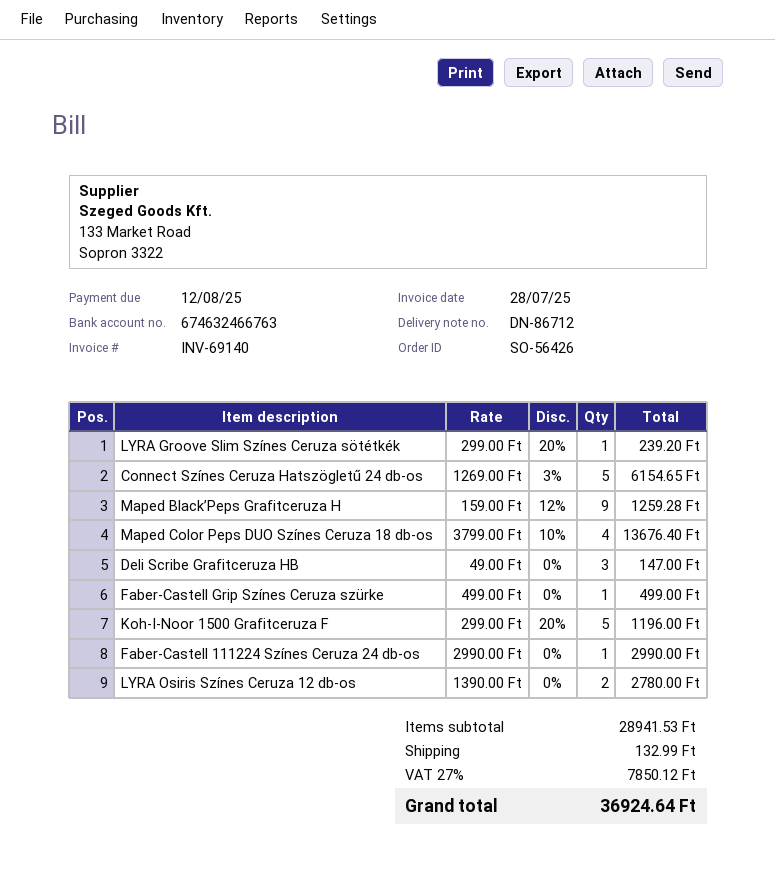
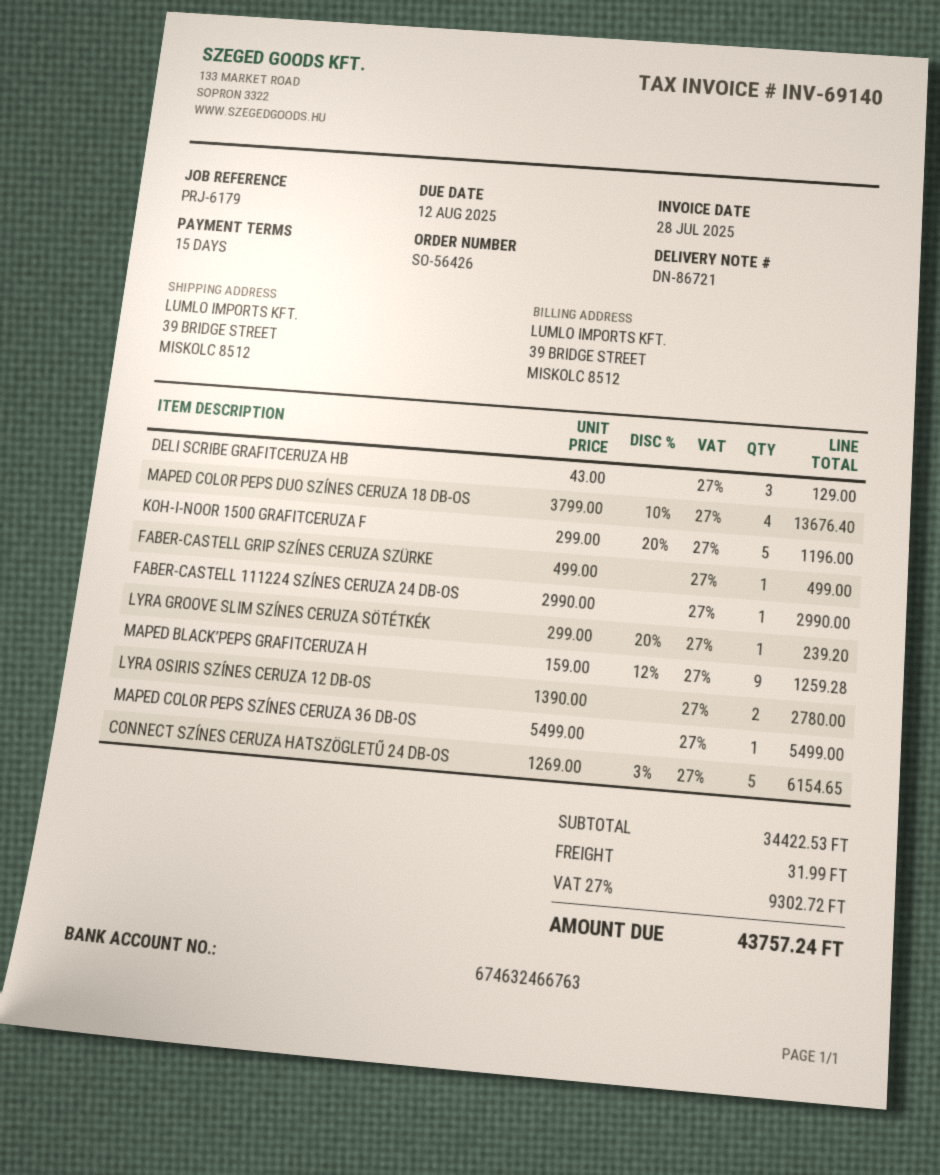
delivery note number: DN-86712 -> DN-86721
Deli Scribe Grafitceruza HB: 3 x 49.00 = 147.00 -> 3 x 43.00 = 129.00
MAPED COLOR PEPS SZÍNES CERUZA 36 DB-OS: none -> 1 x 5499.00 = 5499.00
subtotal: 28941.53 -> 34422.53
shipping: 132.99 -> 31.99
tax: 27% = 7850.12 -> 27% = 9302.72
total: 36924.64 -> 43757.24

